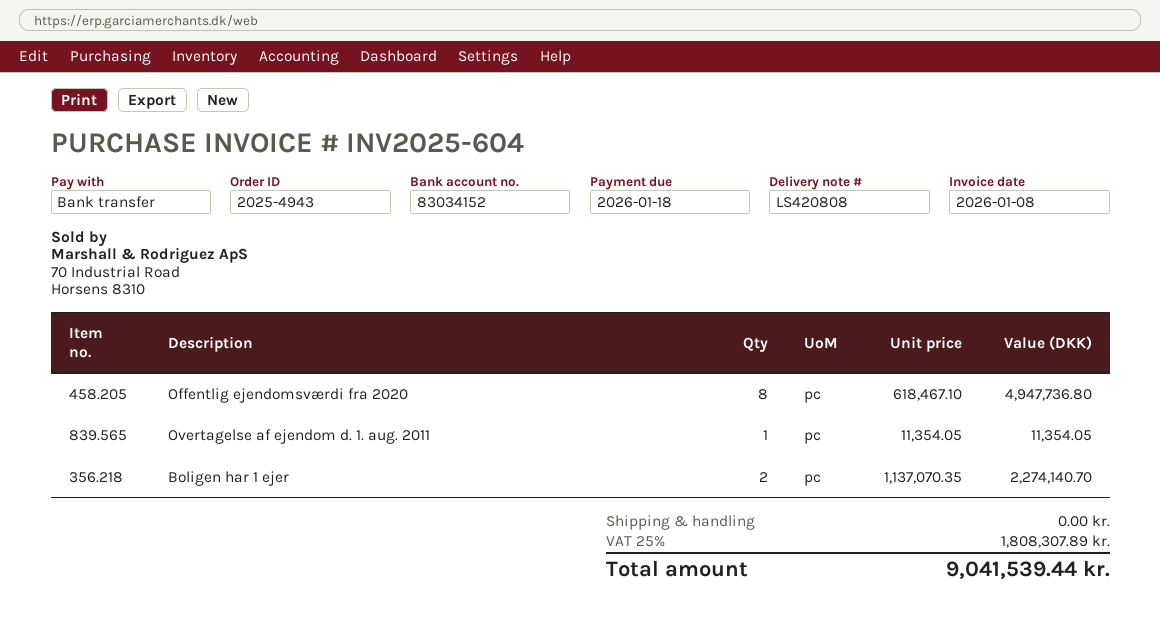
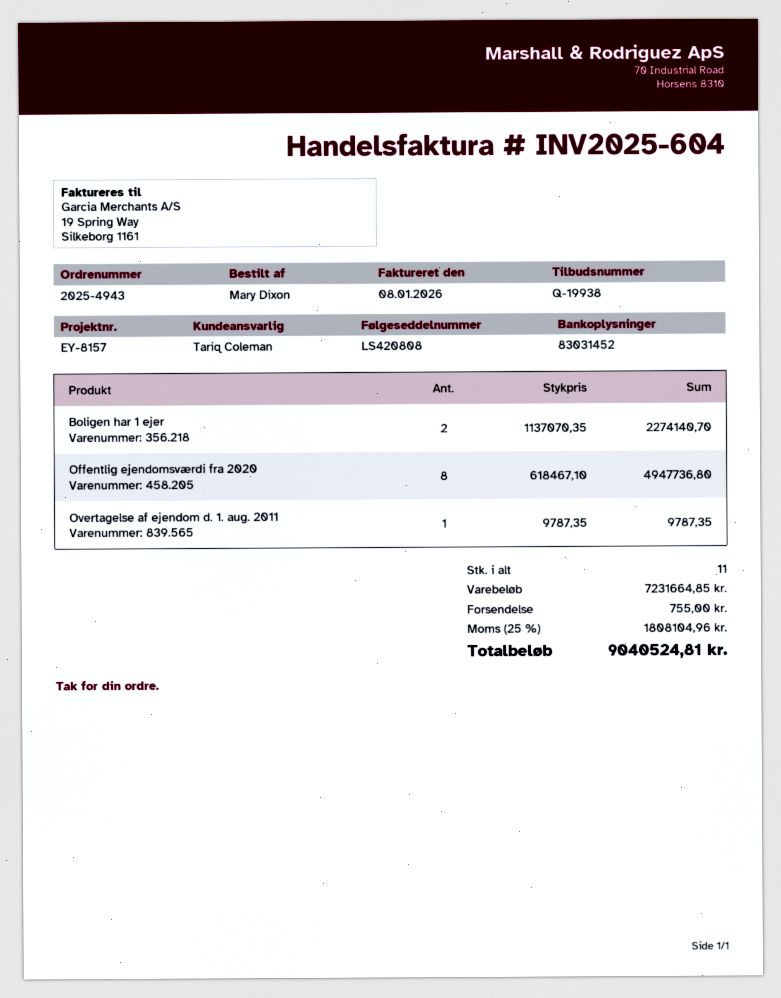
bank account: 83034152 -> 83031452
Overtagelse af ejendom d. 1. aug. 2011: 1 x 11354.05 = 11354.05 -> 1 x 9787.35 = 9787.35
shipping: 0.00 -> 755.00
tax: 25% = 1808307.89 -> 25% = 1808104.96
total: 9041539.44 -> 9040524.81

